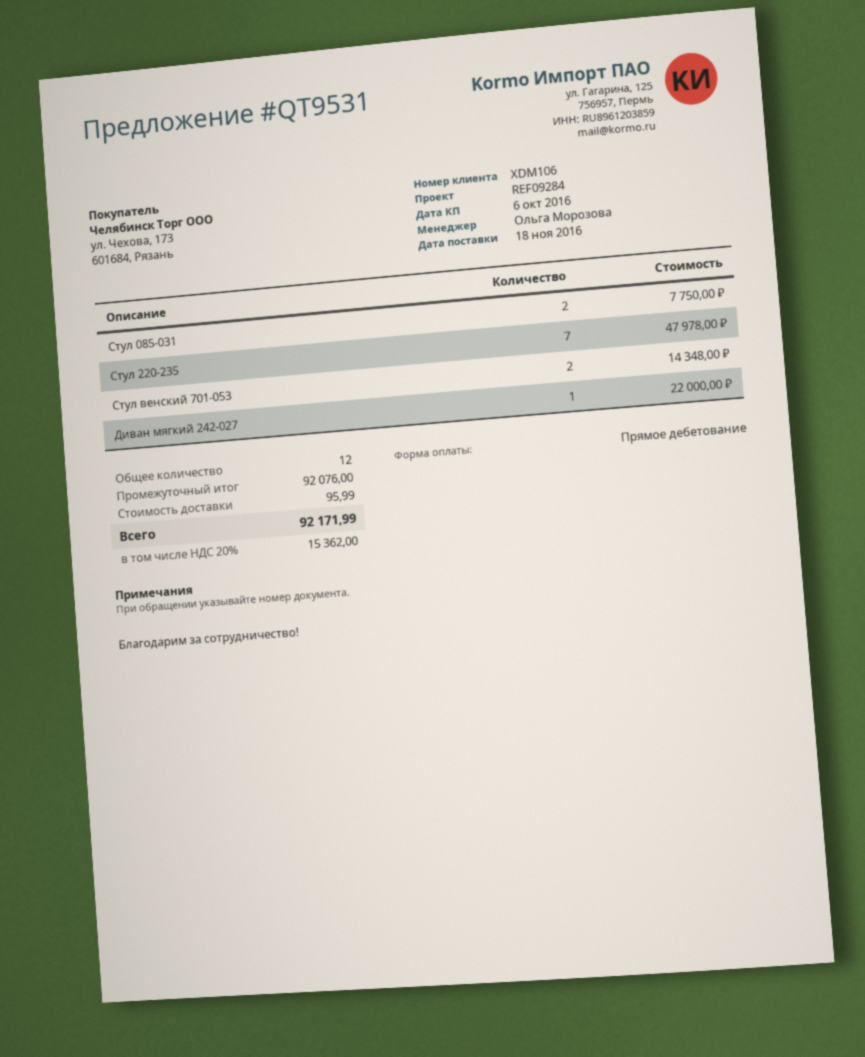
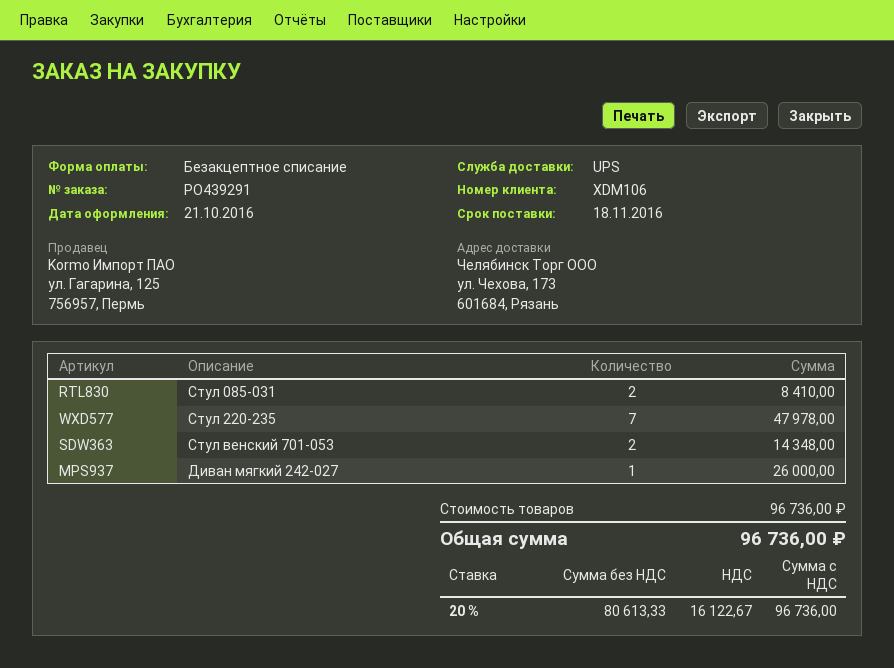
Стул 085-031: 2 for 7750.00 -> 2 for 8410.00
Диван мягкий 242-027: 1 for 22000.00 -> 1 for 26000.00
subtotal: 92076.00 -> 96736.00
shipping: 95.99 -> none
tax: 20% = 15362.00 -> 20% = 16122.67
total: 92171.99 -> 96736.00

